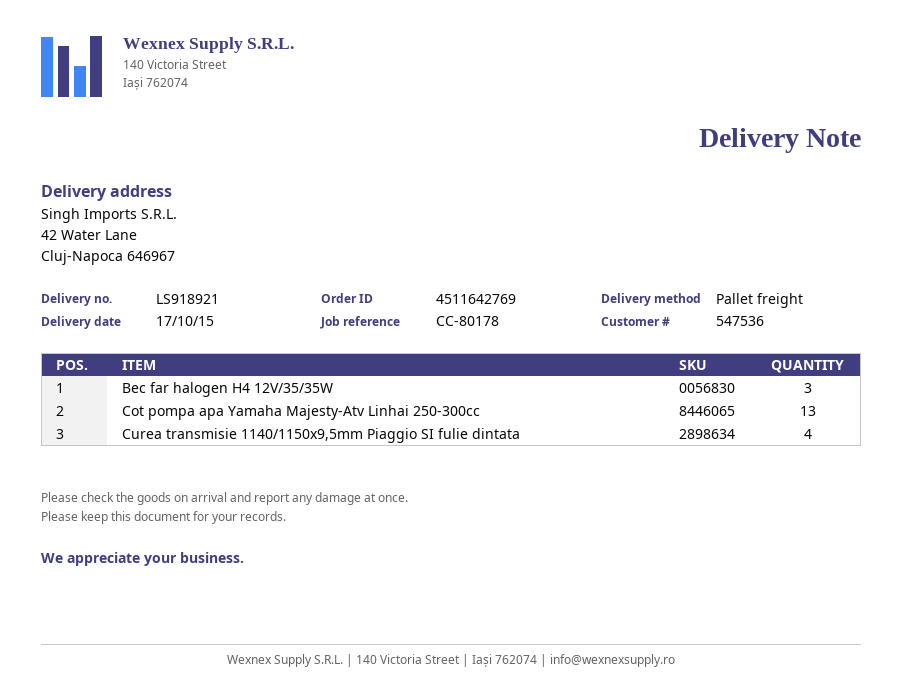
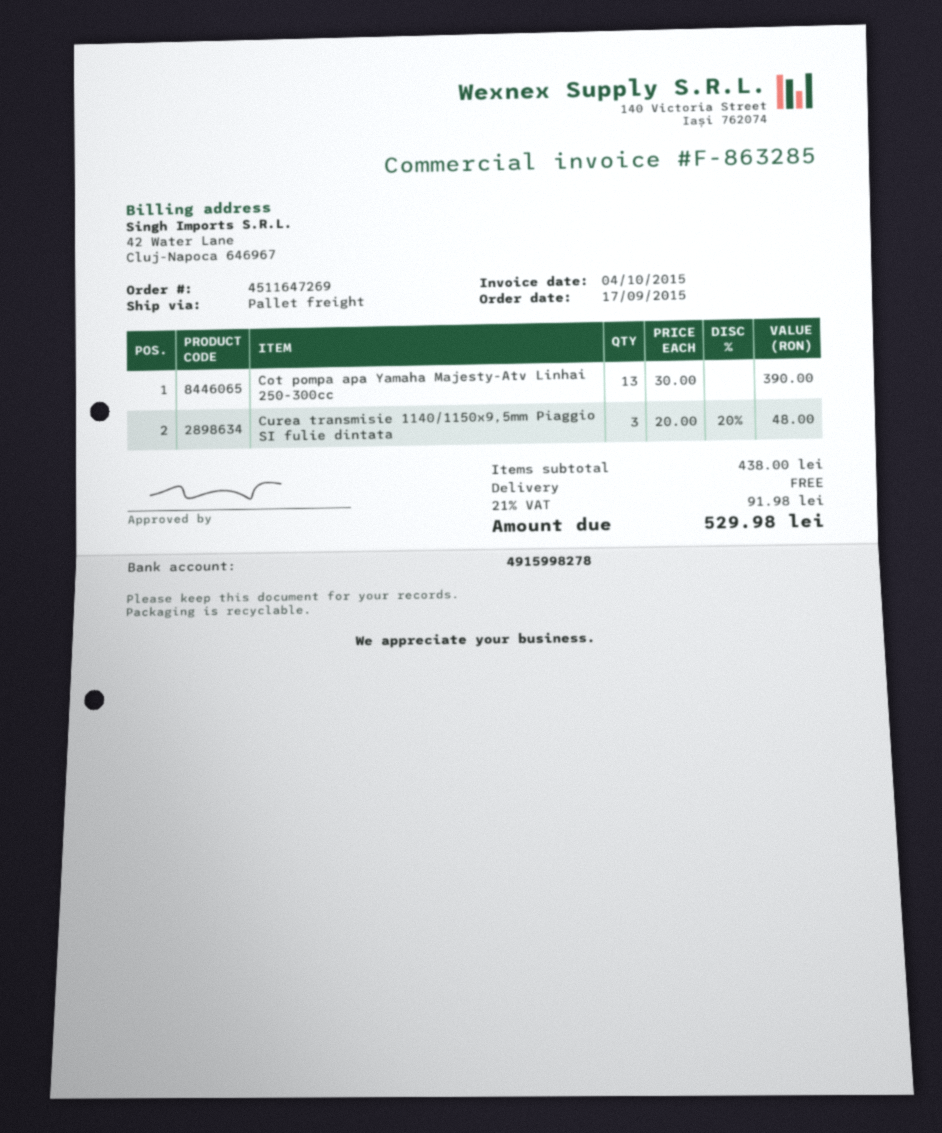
order number: 4511642769 -> 4511647269
Bec far halogen H4 12V/35/35W: 3 -> none
Curea transmisie 1140/1150x9,5mm Piaggio SI fulie dintata: 4 -> 3

